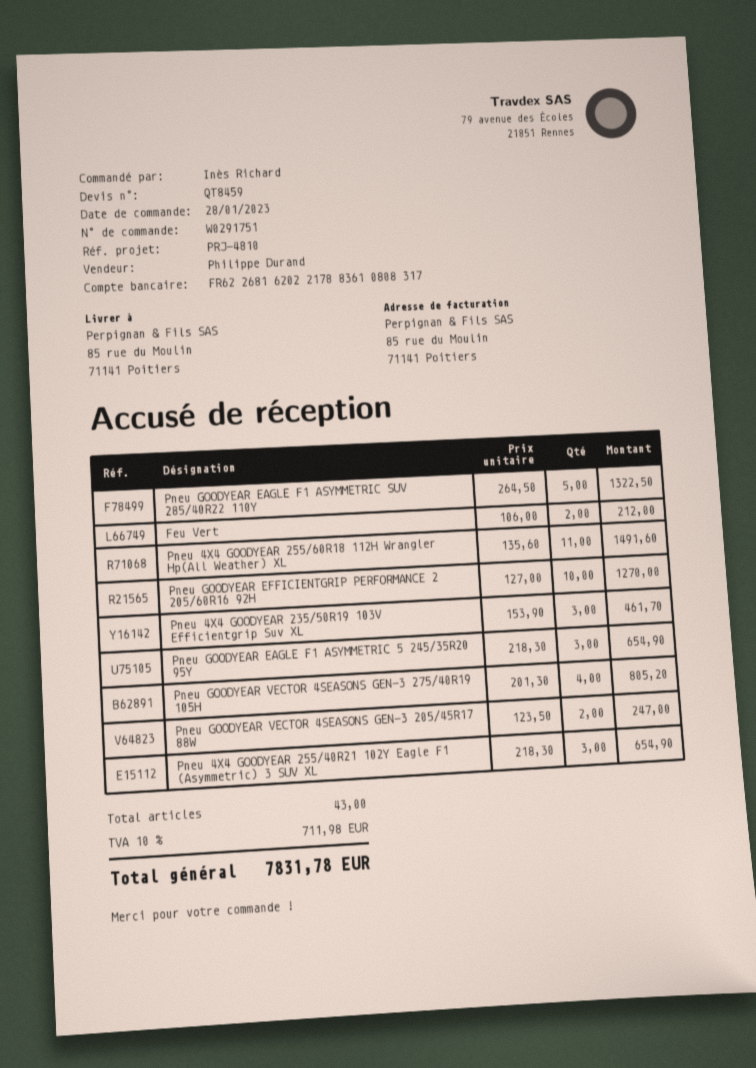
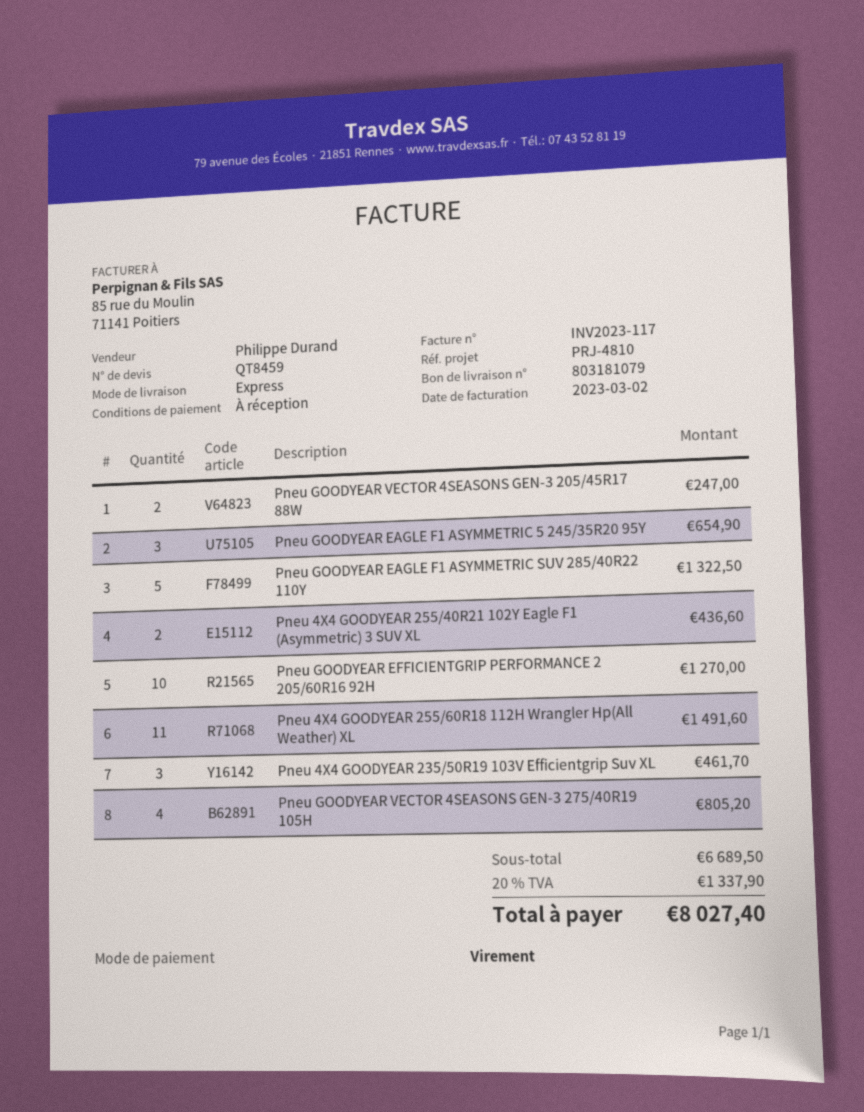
Feu Vert: 2 for 212.00 -> none
Pneu 4X4 GOODYEAR 255/40R21 102Y Eagle F1 (Asymmetric) 3 SUV XL: 3 for 654.90 -> 2 for 436.60
tax: 10% = 711.98 -> 20% = 1337.90
total: 7831.78 -> 8027.40

